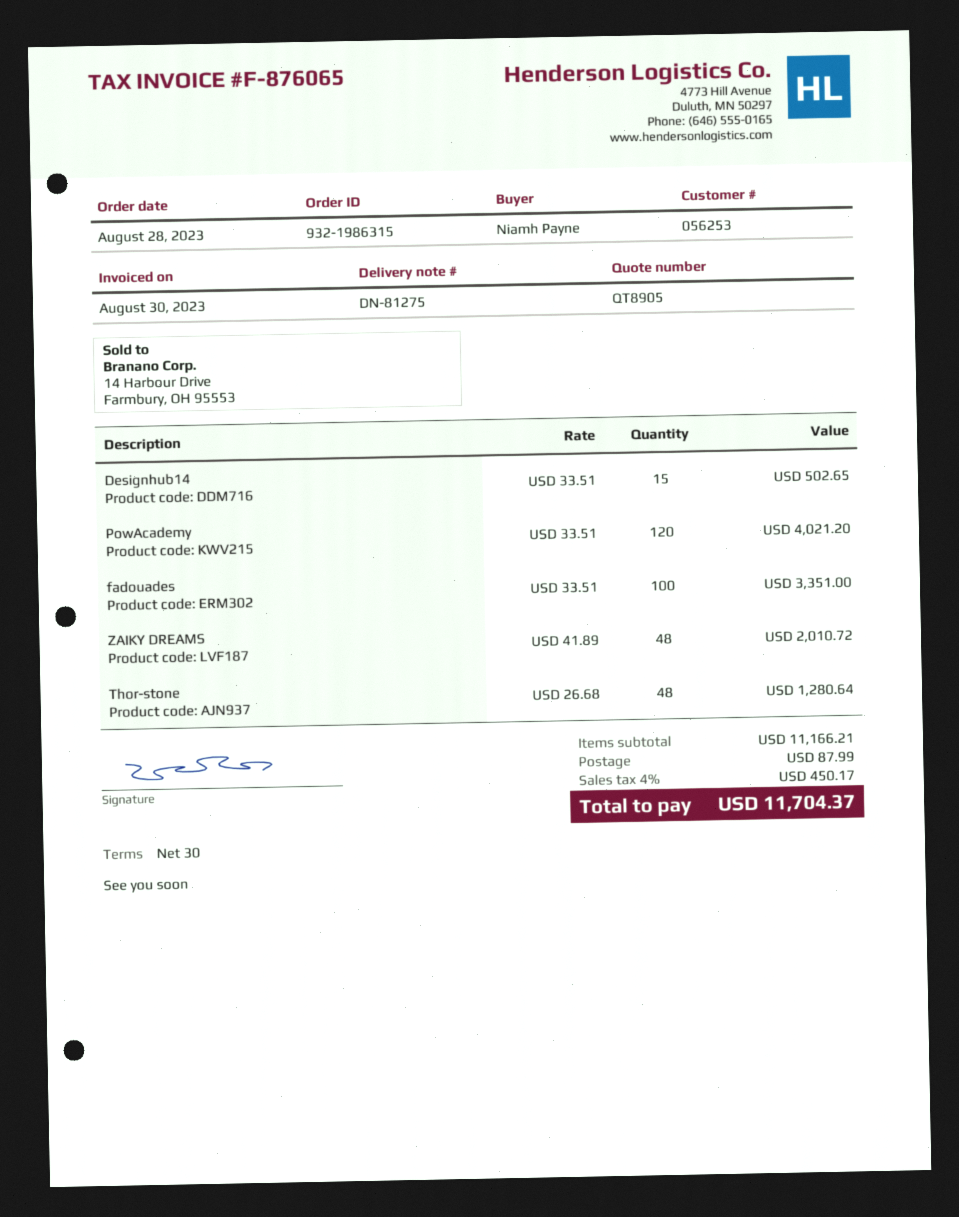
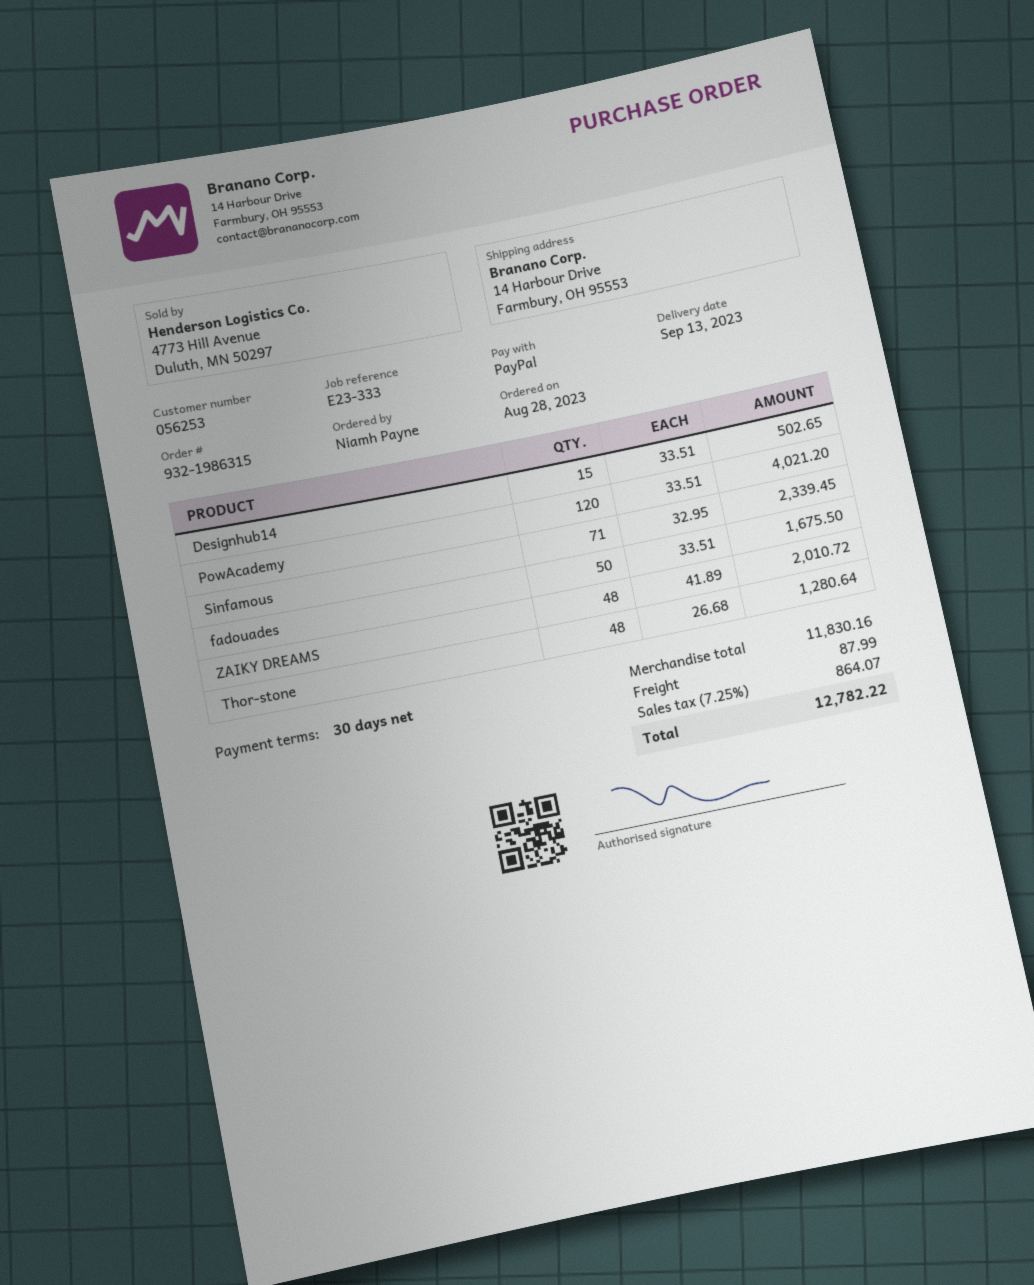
fadouades: 100 x 33.51 = 3351.00 -> 50 x 33.51 = 1675.50
Sinfamous: none -> 71 x 32.95 = 2339.45
subtotal: 11166.21 -> 11830.16
tax: 4% = 450.17 -> 7.25% = 864.07
total: 11704.37 -> 12782.22

